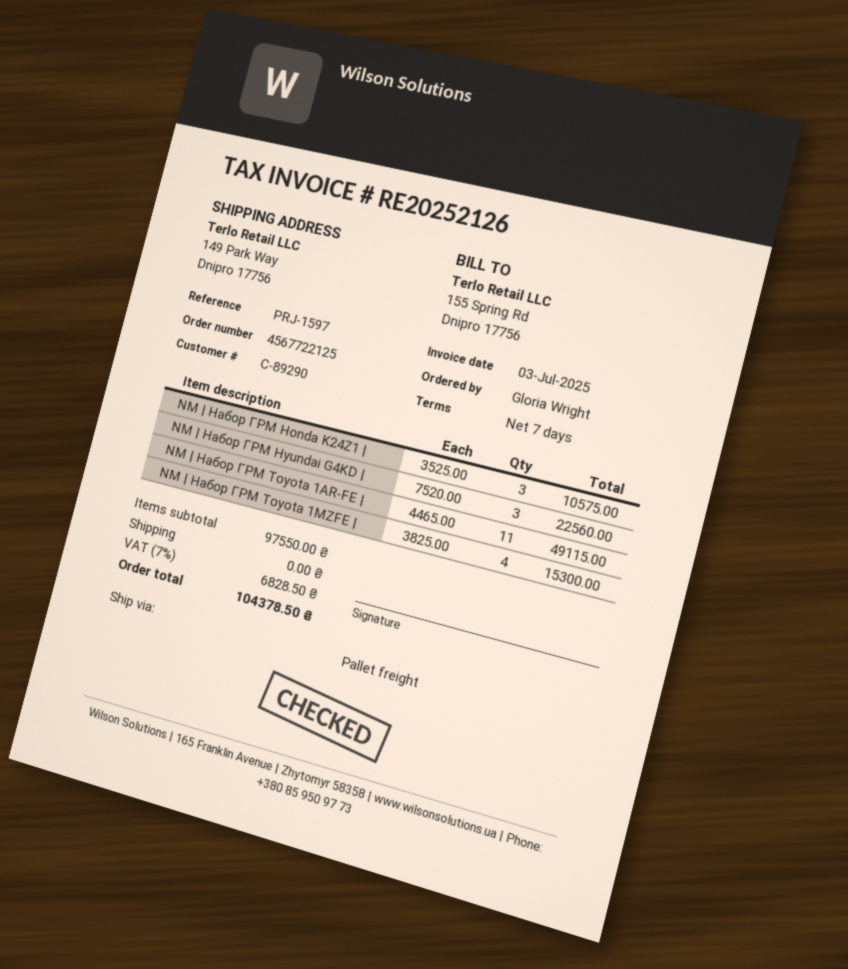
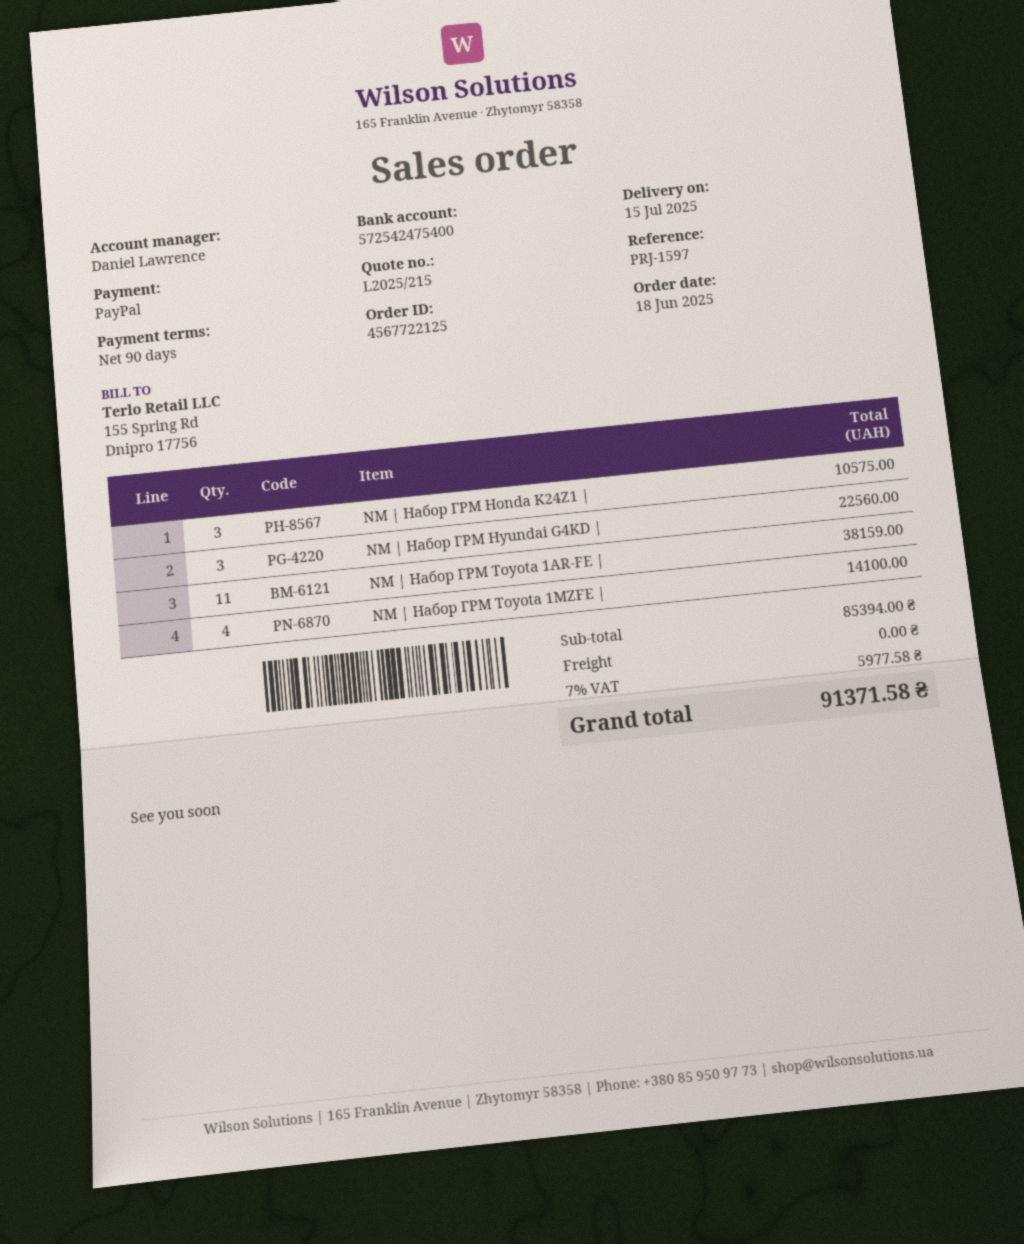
payment terms: 7 days -> 90 days
NM | Набор ГРМ Toyota 1AR-FE |: 11 for 49115.00 -> 11 for 38159.00
NM | Набор ГРМ Toyota 1MZFE |: 4 for 15300.00 -> 4 for 14100.00
subtotal: 97550.00 -> 85394.00
tax: 7% = 6828.50 -> 7% = 5977.58
total: 104378.50 -> 91371.58

